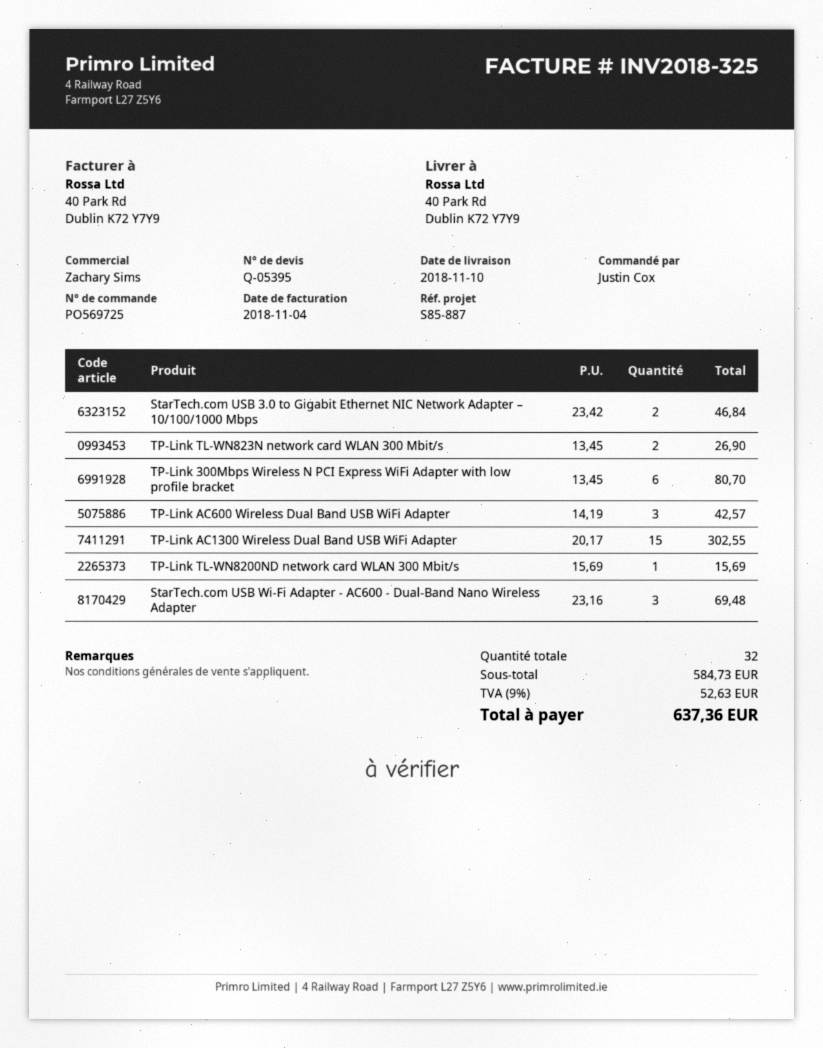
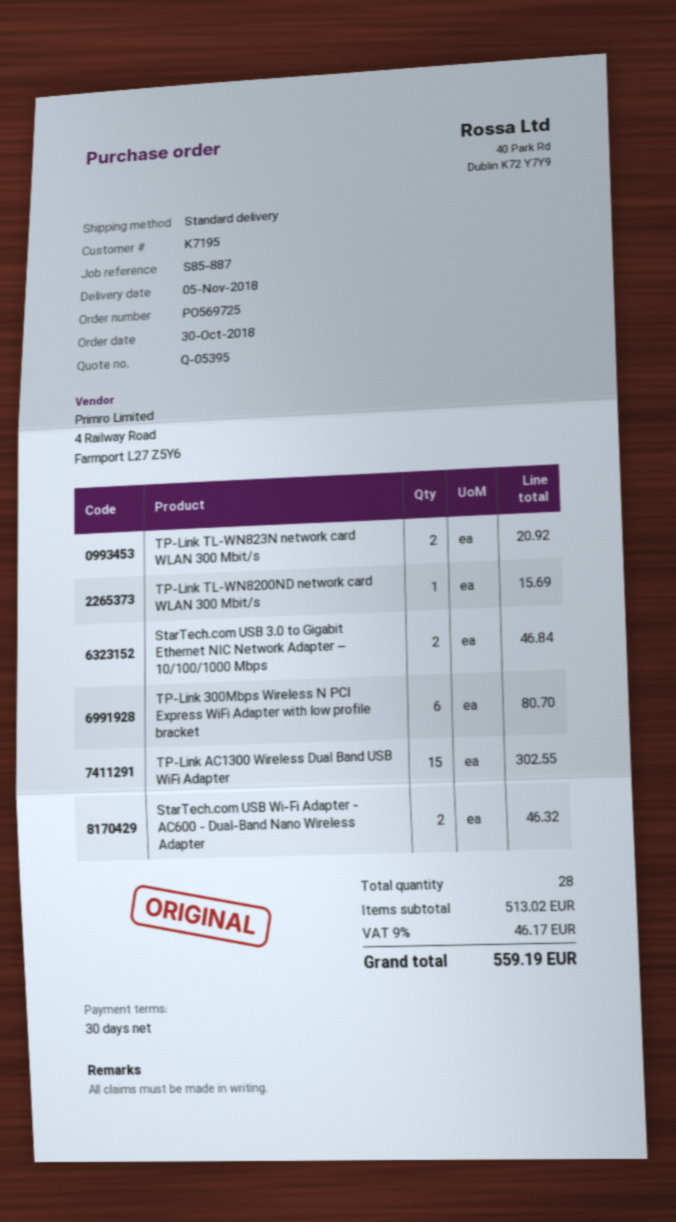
delivery date: 2018-11-10 -> 2018-11-05
TP-Link TL-WN823N network card WLAN 300 Mbit/s: 2 for 26.90 -> 2 for 20.92
TP-Link AC600 Wireless Dual Band USB WiFi Adapter: 3 for 42.57 -> none
StarTech.com USB Wi-Fi Adapter - AC600 - Dual-Band Nano Wireless Adapter: 3 for 69.48 -> 2 for 46.32
total quantity: 32 -> 28
subtotal: 584.73 -> 513.02
tax: 9% = 52.63 -> 9% = 46.17
total: 637.36 -> 559.19

